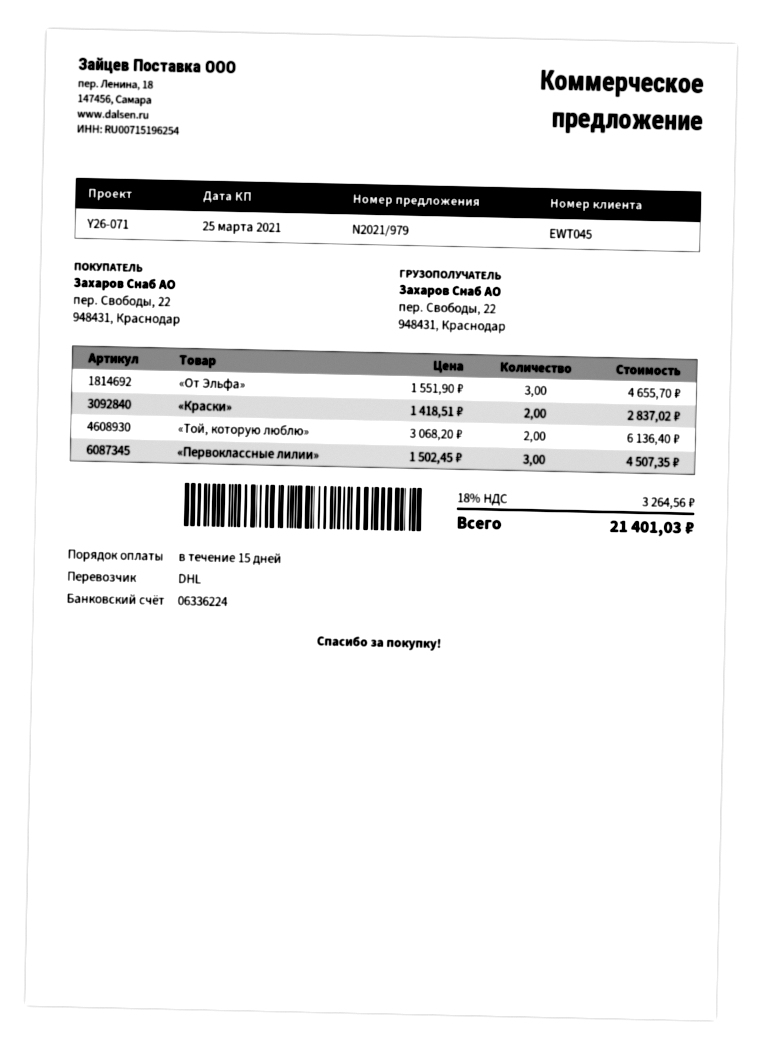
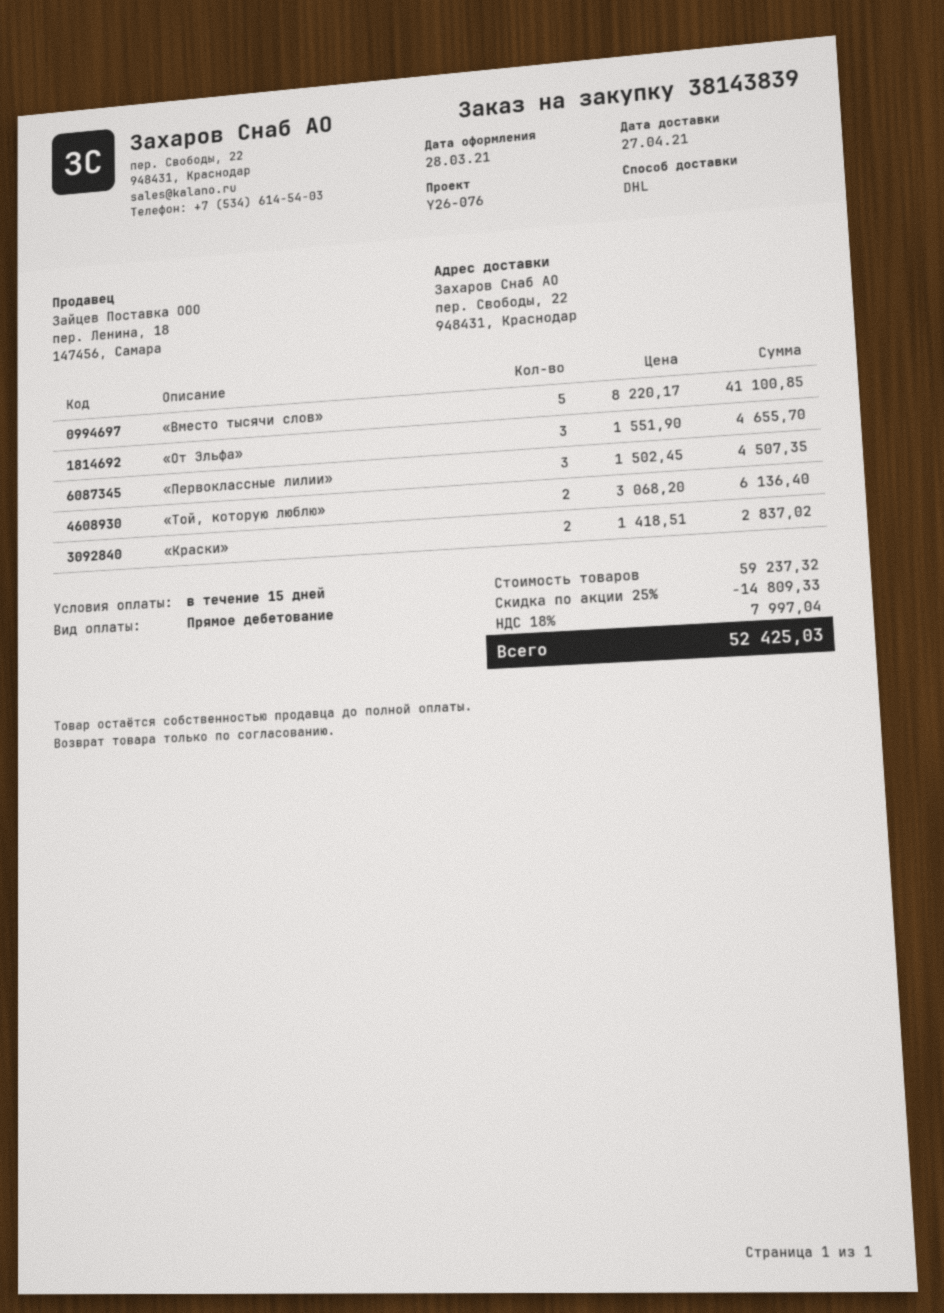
reference: Y26-071 -> Y26-076
«Вместо тысячи слов»: none -> 5 x 8220.17 = 41100.85
discount: none -> 25% = 14809.33
tax: 18% = 3264.56 -> 18% = 7997.04
total: 21401.03 -> 52425.03

